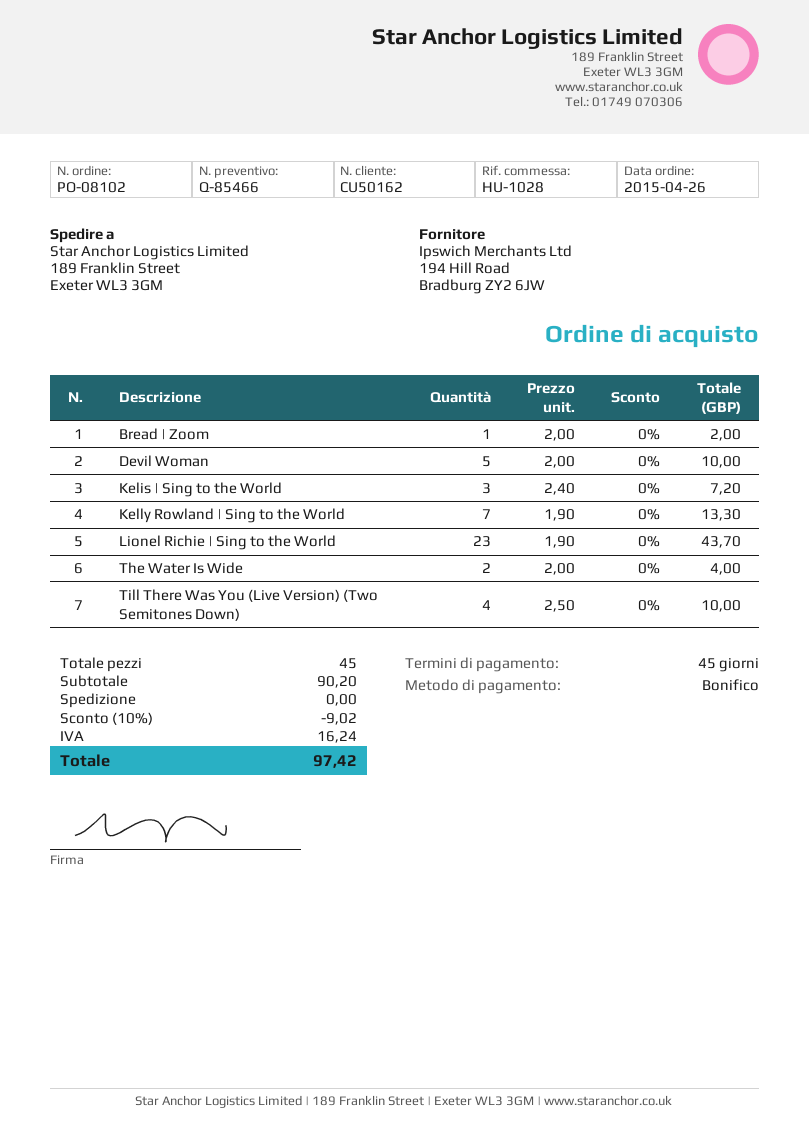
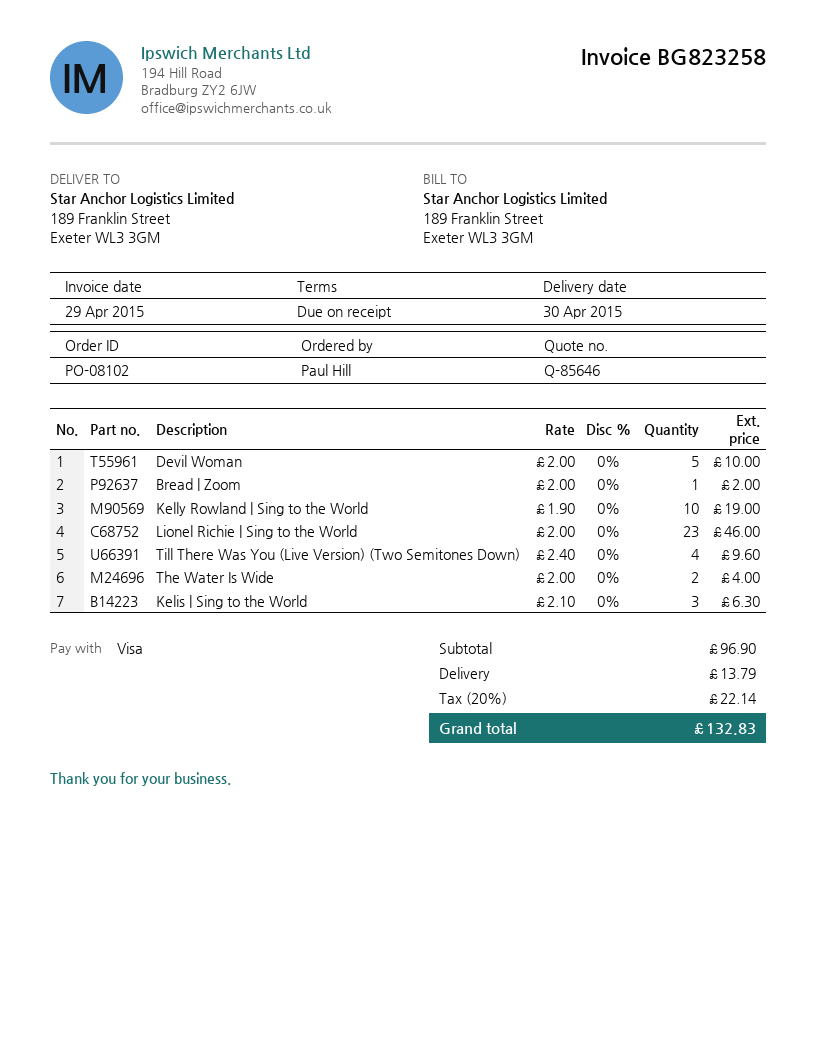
quote number: Q-85466 -> Q-85646
payment terms: 45 days -> on receipt
payment method: bank transfer -> Visa
Kelis | Sing to the World: 3 x 2.40 = 7.20 -> 3 x 2.10 = 6.30
Kelly Rowland | Sing to the World: 7 x 1.90 = 13.30 -> 10 x 1.90 = 19.00
Lionel Richie | Sing to the World: 23 x 1.90 = 43.70 -> 23 x 2.00 = 46.00
Till There Was You (Live Version) (Two Semitones Down): 4 x 2.50 = 10.00 -> 4 x 2.40 = 9.60
subtotal: 90.20 -> 96.90
discount: 10% = 9.02 -> none
shipping: 0.00 -> 13.79
tax: 16.24 -> 22.14
total: 97.42 -> 132.83

